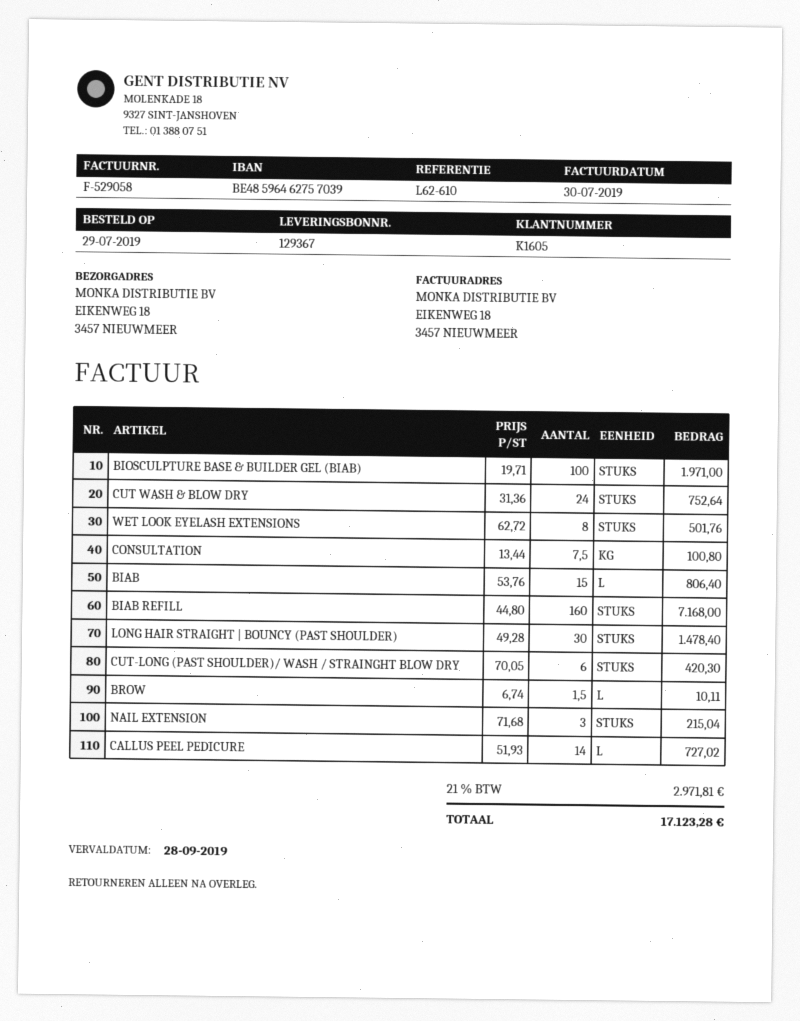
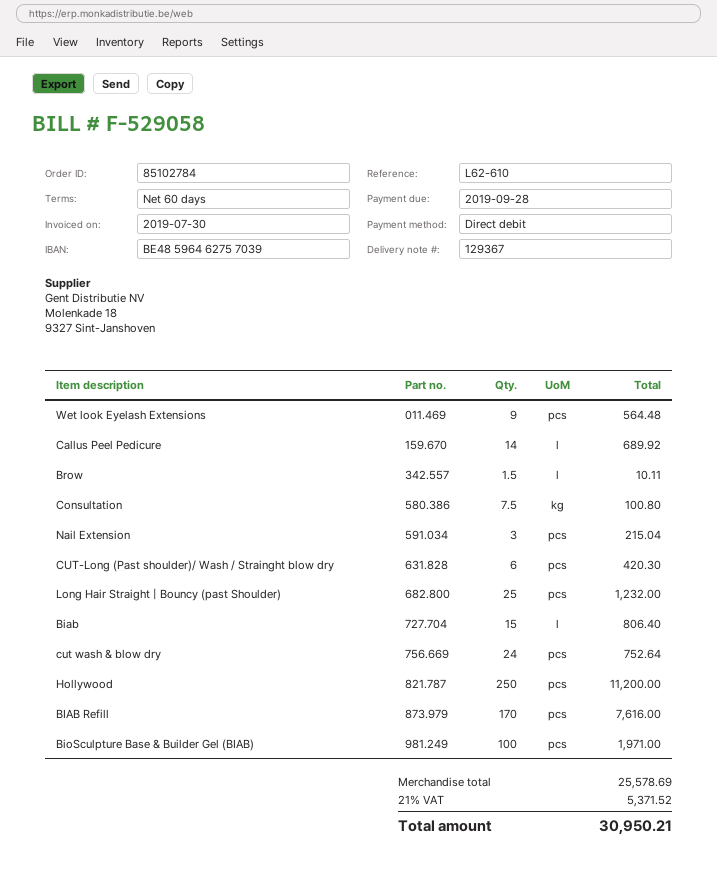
WET LOOK EYELASH EXTENSIONS: 8 for 501.76 -> 9 for 564.48
BIAB REFILL: 160 for 7168.00 -> 170 for 7616.00
LONG HAIR STRAIGHT | BOUNCY (PAST SHOULDER): 30 for 1478.40 -> 25 for 1232.00
CALLUS PEEL PEDICURE: 14 for 727.02 -> 14 for 689.92
Hollywood: none -> 250 for 11200.00
tax: 21% = 2971.81 -> 21% = 5371.52
total: 17123.28 -> 30950.21

